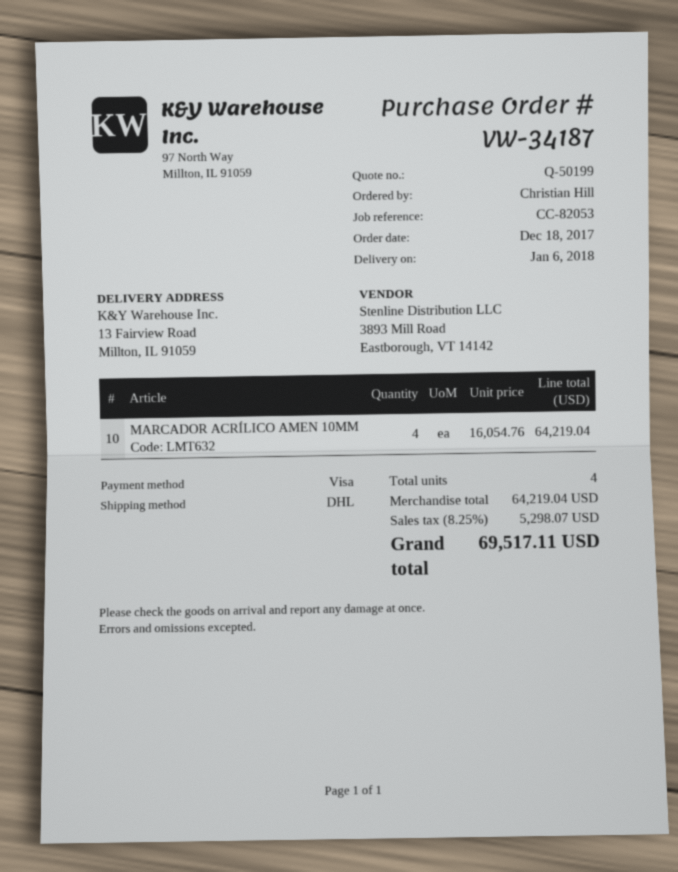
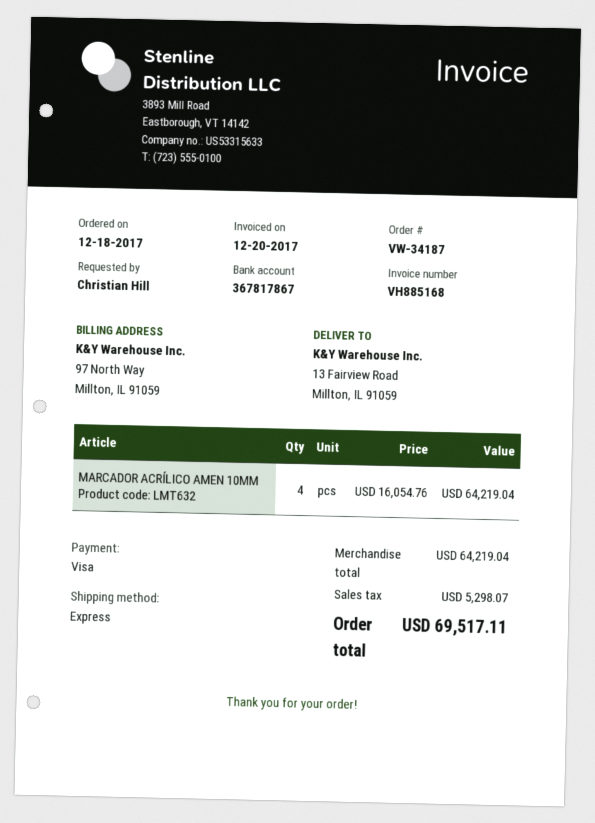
shipping method: DHL -> express

